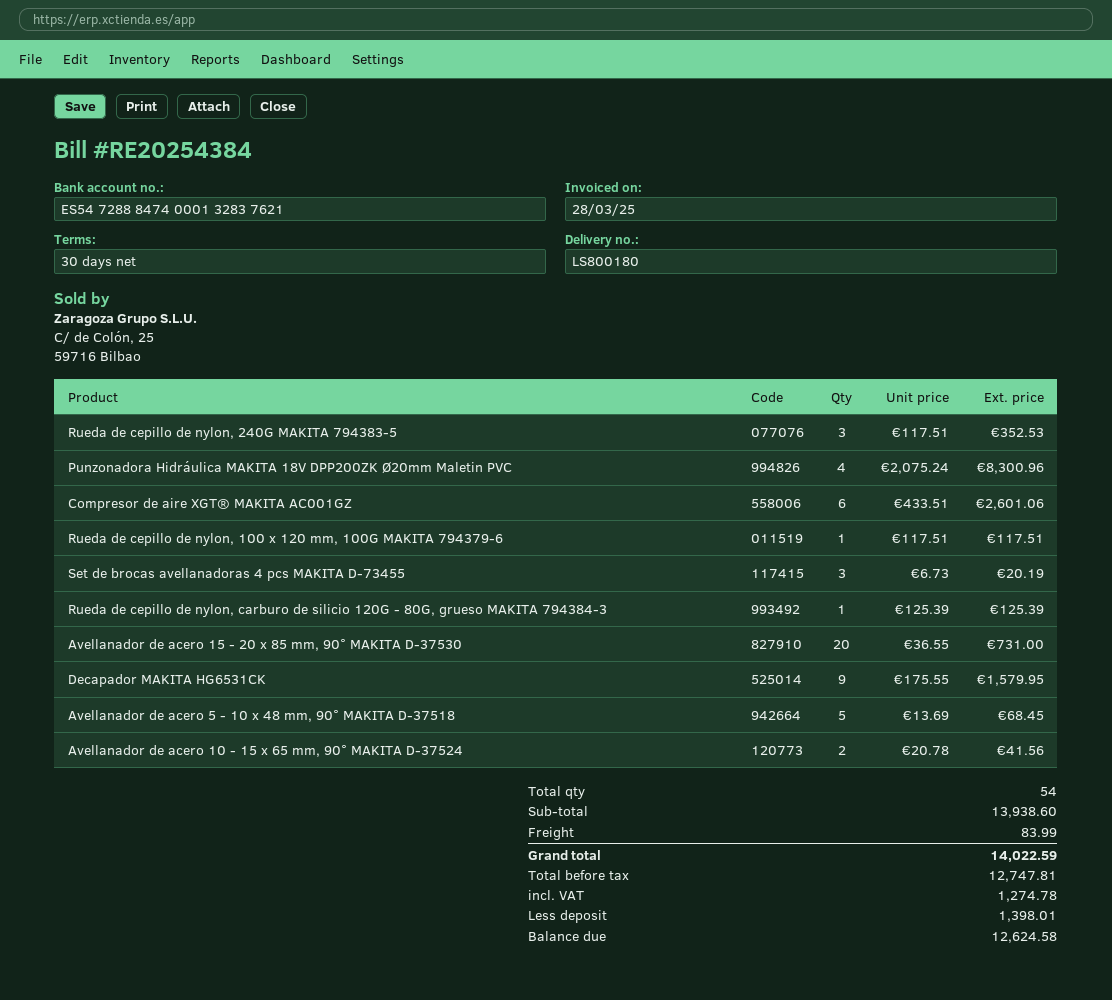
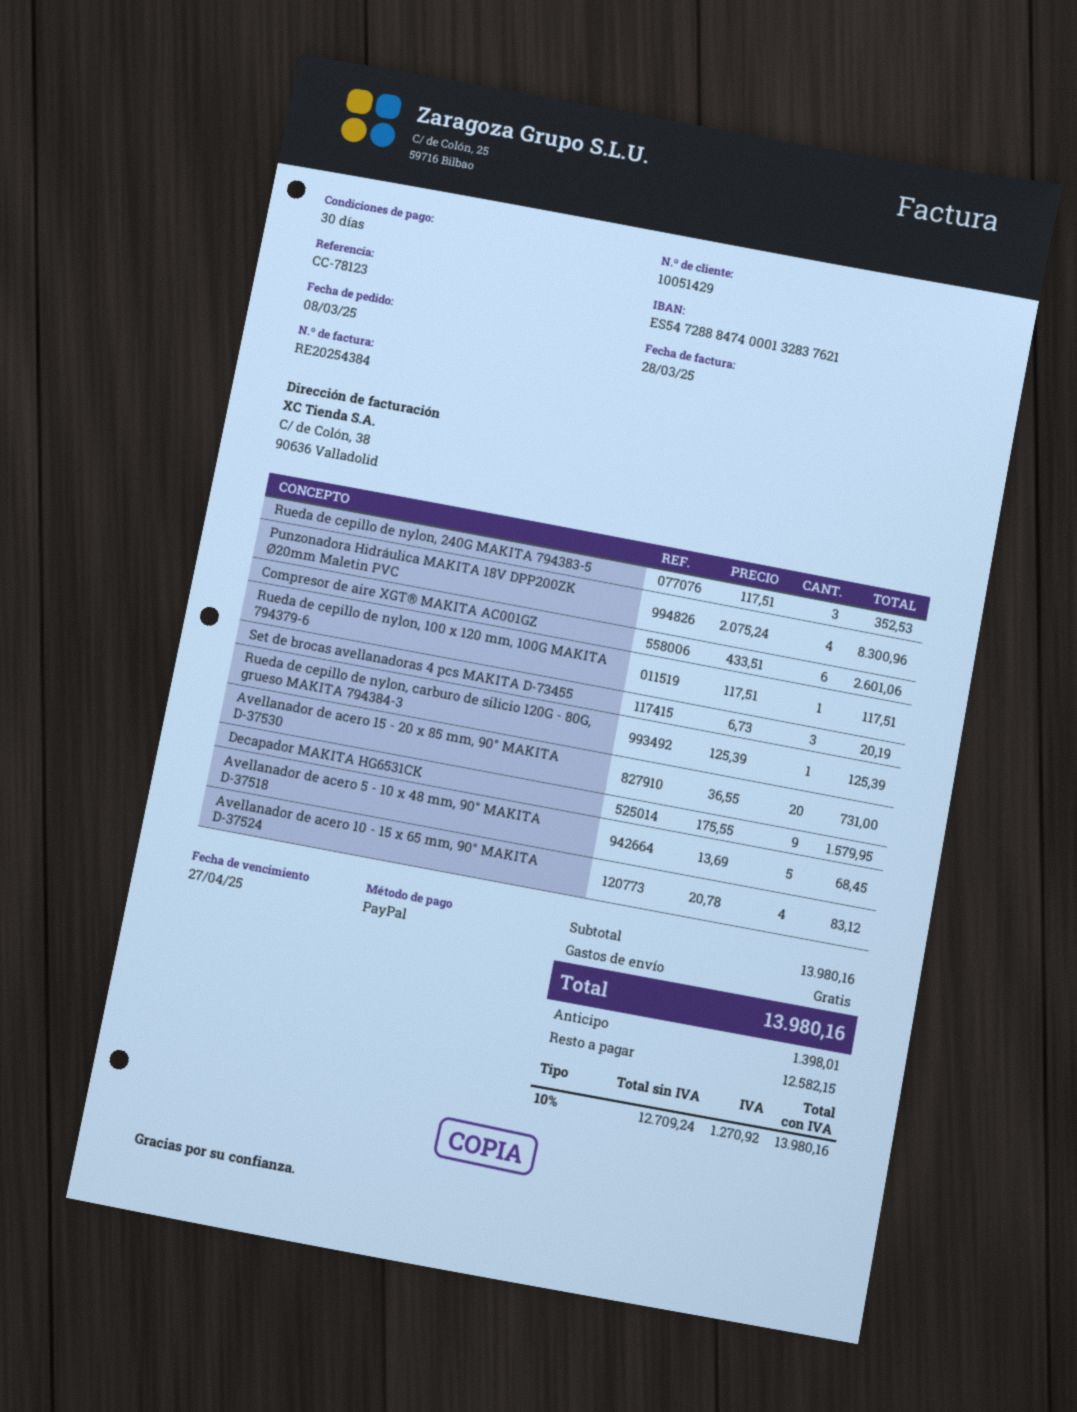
Avellanador de acero 10 - 15 x 65 mm, 90° MAKITA D-37524: 2 x 20.78 = 41.56 -> 4 x 20.78 = 83.12
subtotal: 13938.60 -> 13980.16
shipping: 83.99 -> 0.00
net: 12747.81 -> 12709.24
tax: 1274.78 -> 1270.92
total: 14022.59 -> 13980.16
balance: 12624.58 -> 12582.15

